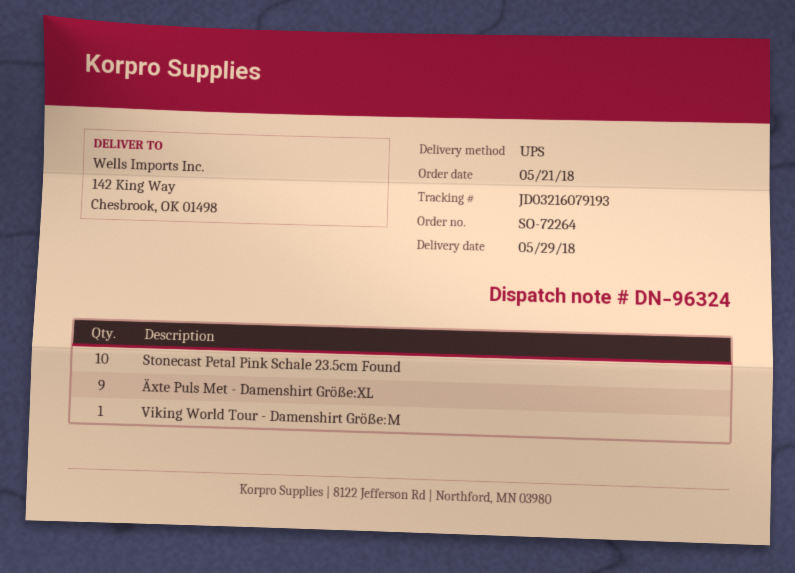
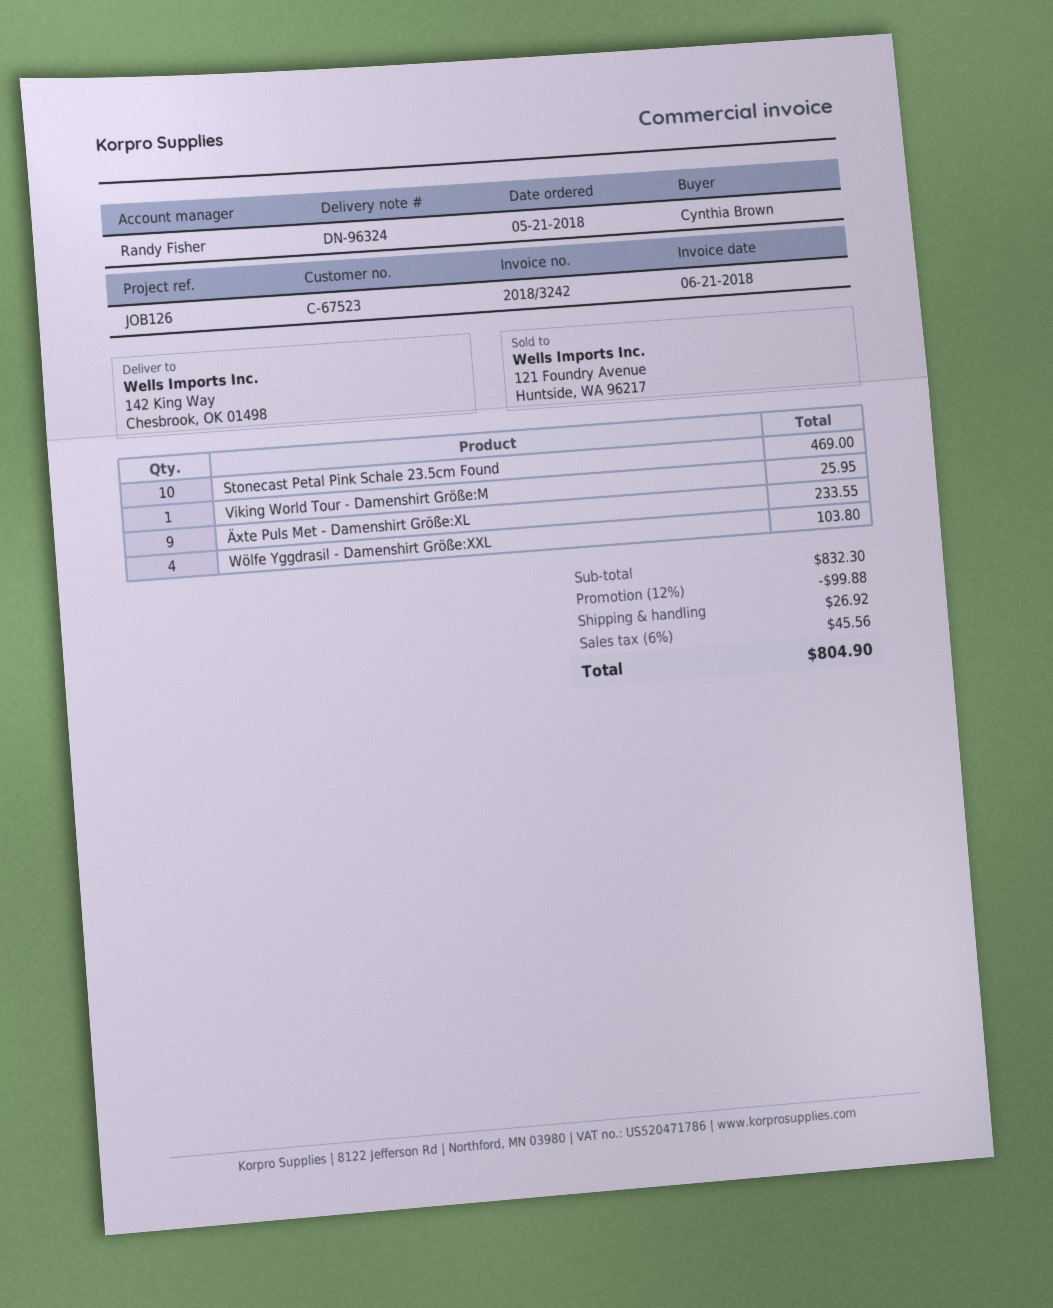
Wölfe Yggdrasil - Damenshirt Größe:XXL: none -> 4

